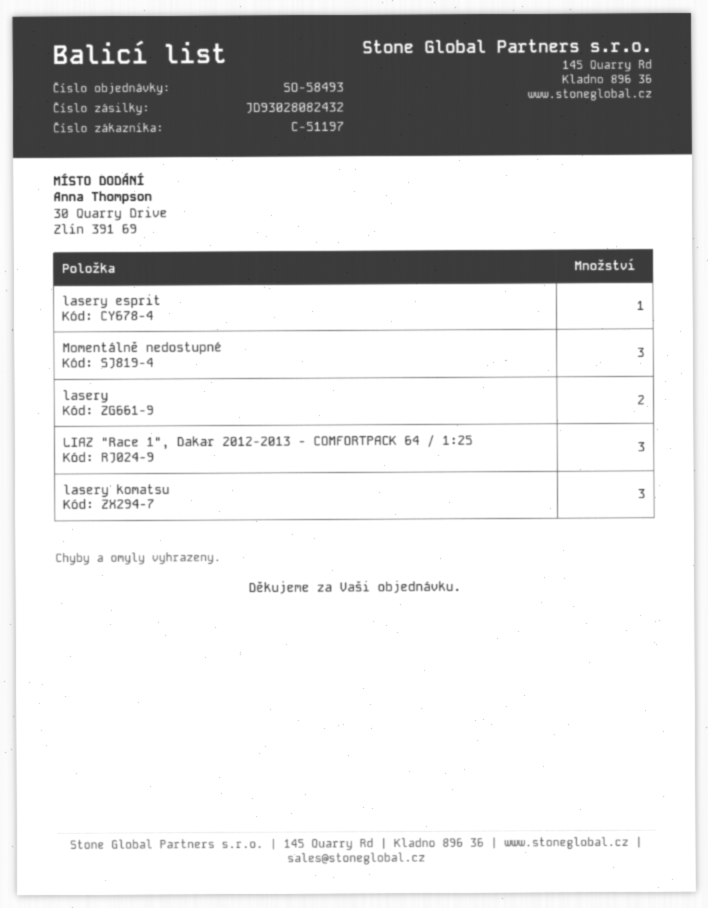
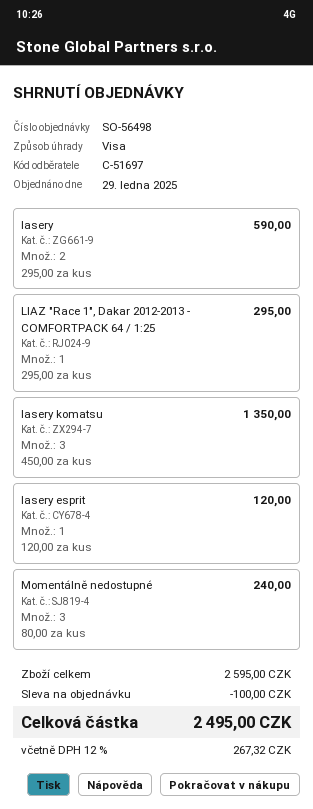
order number: SO-58493 -> SO-56498
customer number: C-51197 -> C-51697
LIAZ "Race 1", Dakar 2012-2013 - COMFORTPACK 64 / 1:25: 3 -> 1

